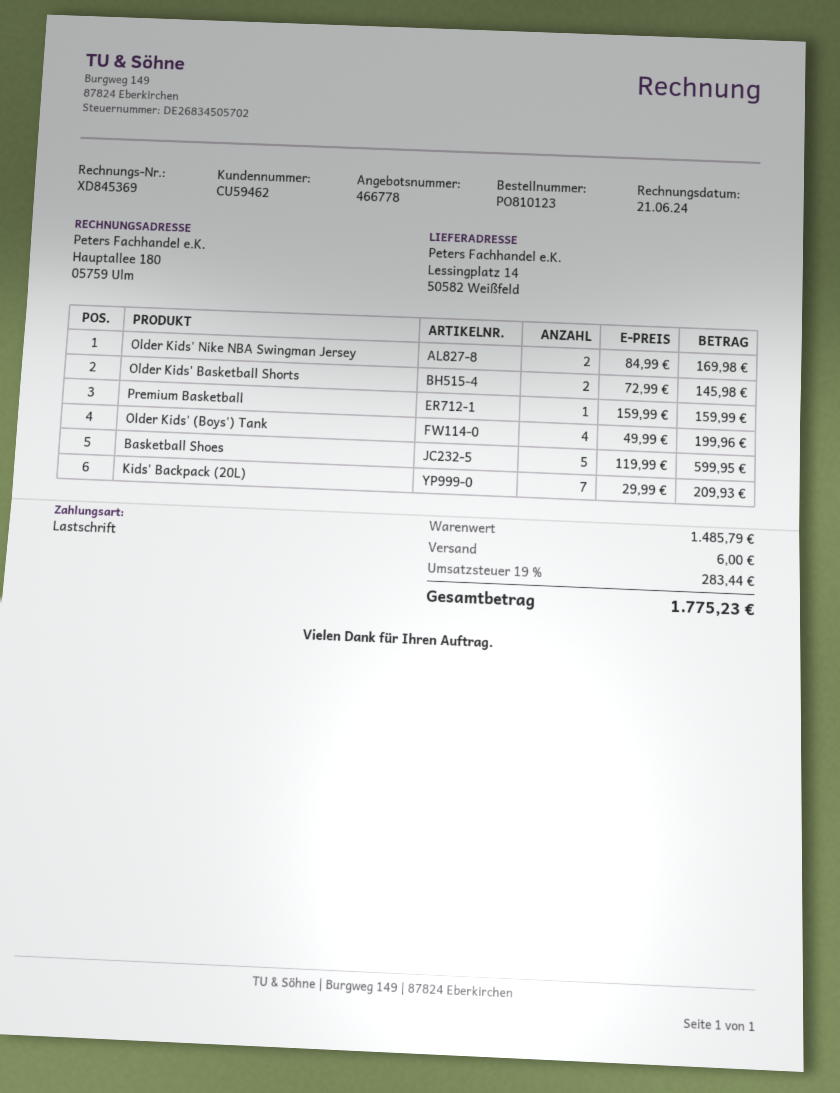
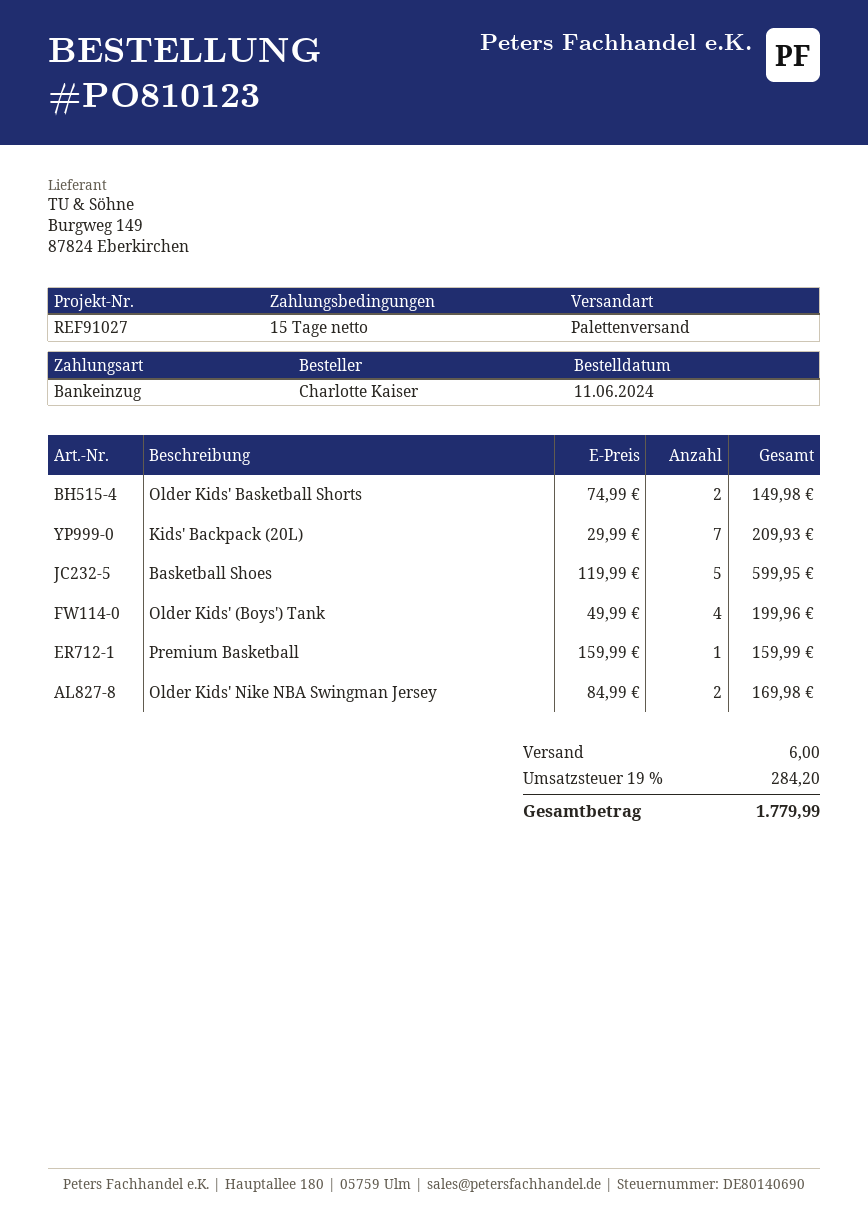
Older Kids' Basketball Shorts: 2 x 72.99 = 145.98 -> 2 x 74.99 = 149.98
tax: 19% = 283.44 -> 19% = 284.20
total: 1775.23 -> 1779.99

